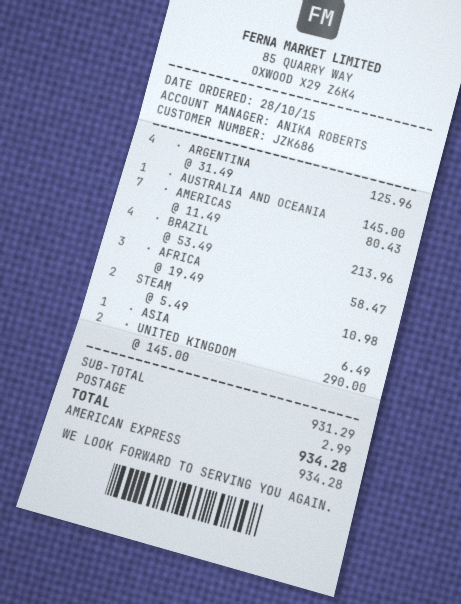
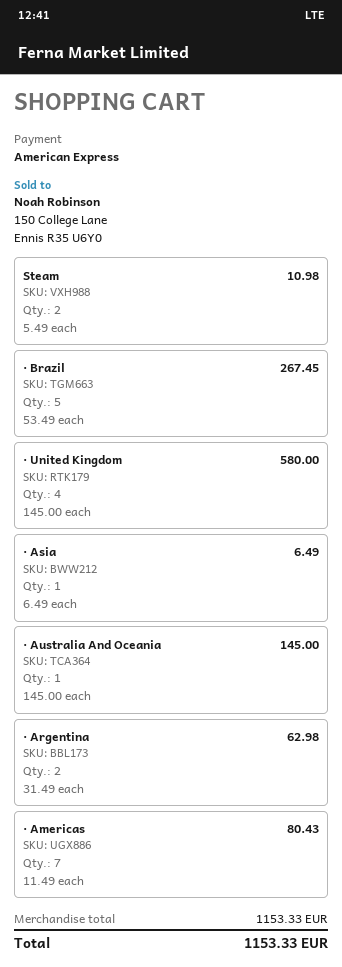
· ARGENTINA: 4 x 31.49 = 125.96 -> 2 x 31.49 = 62.98
· BRAZIL: 4 x 53.49 = 213.96 -> 5 x 53.49 = 267.45
· AFRICA: 3 x 19.49 = 58.47 -> none
· UNITED KINGDOM: 2 x 145.00 = 290.00 -> 4 x 145.00 = 580.00
subtotal: 931.29 -> 1153.33
shipping: 2.99 -> none
total: 934.28 -> 1153.33

